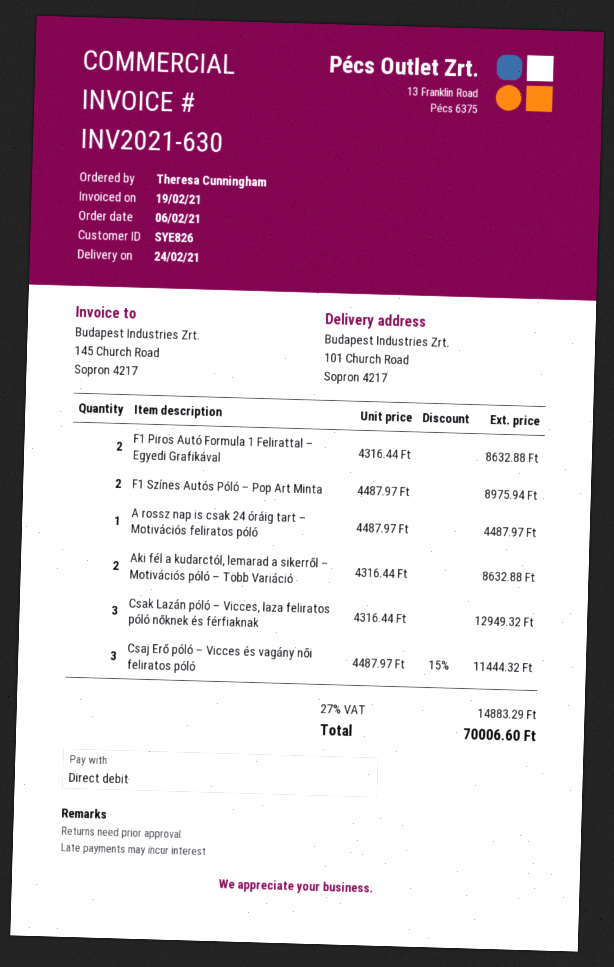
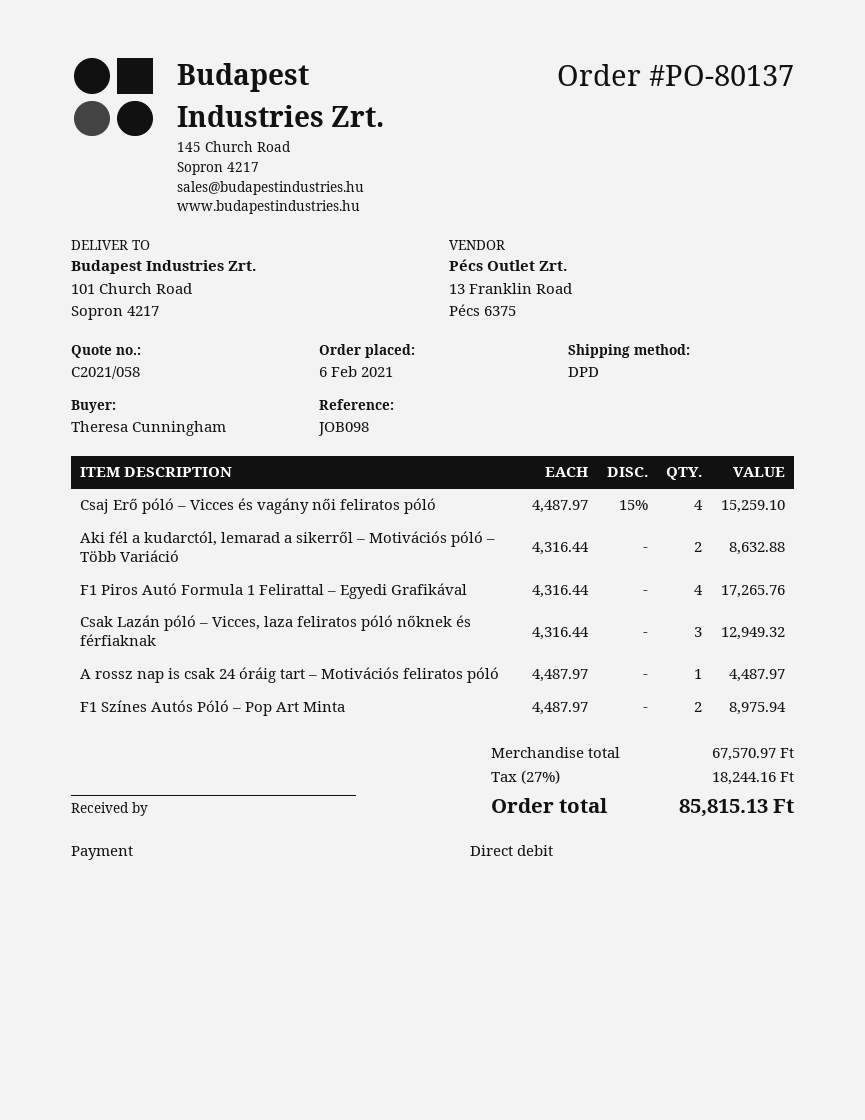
F1 Piros Autó Formula 1 Felirattal – Egyedi Grafikával: 2 x 4316.44 = 8632.88 -> 4 x 4316.44 = 17265.76
Csaj Erő póló – Vicces és vagány női feliratos póló: 3 x 4487.97 - 15% = 11444.32 -> 4 x 4487.97 - 15% = 15259.10
tax: 27% = 14883.29 -> 27% = 18244.16
total: 70006.60 -> 85815.13

